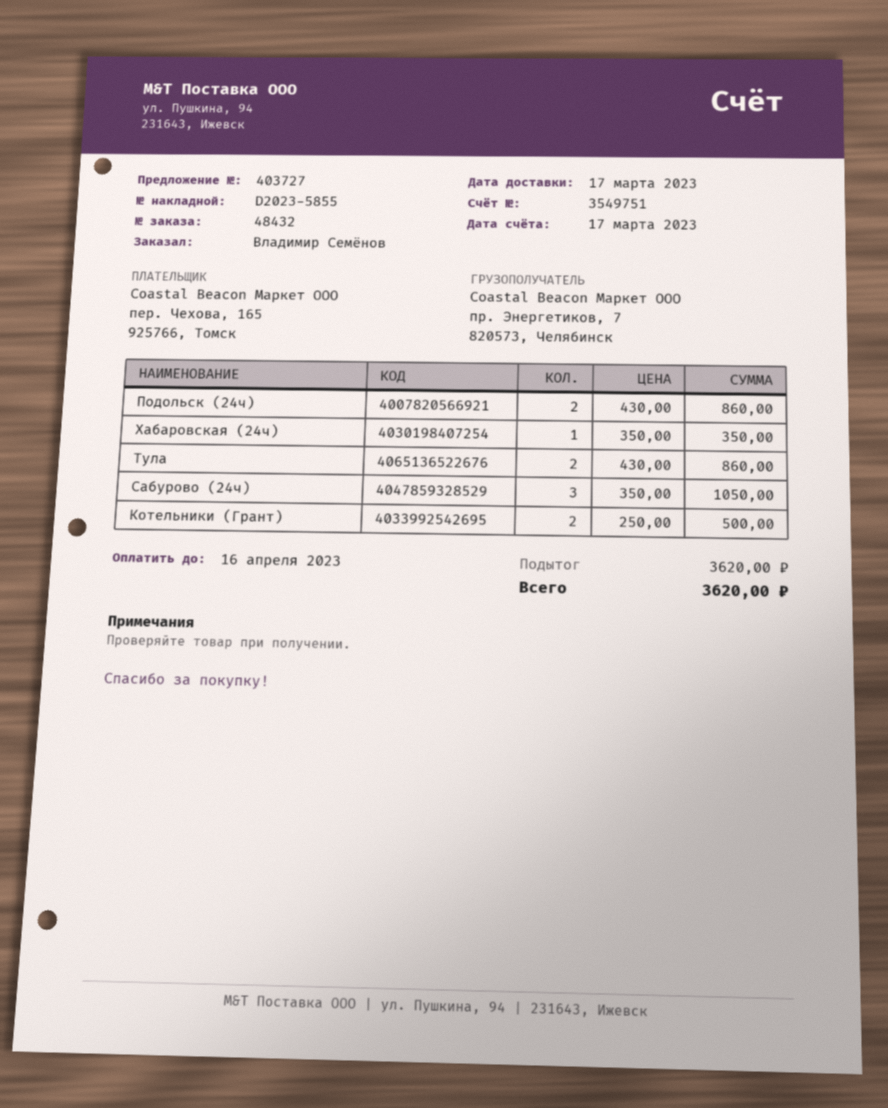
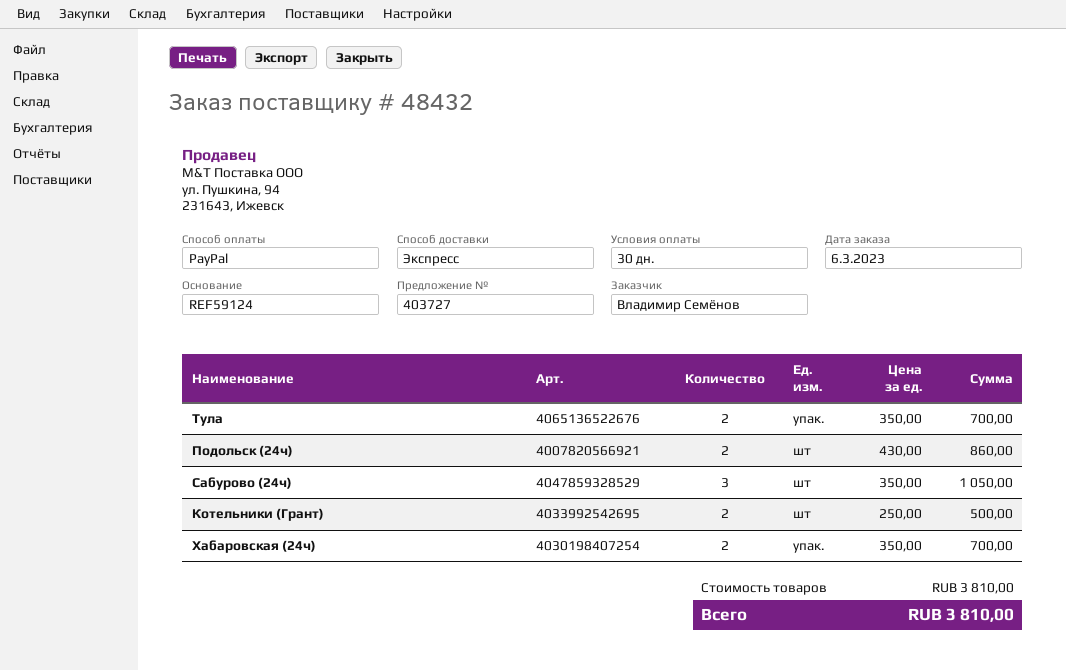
Хабаровская (24ч): 1 x 350.00 = 350.00 -> 2 x 350.00 = 700.00
Тула: 2 x 430.00 = 860.00 -> 2 x 350.00 = 700.00
subtotal: 3620.00 -> 3810.00
total: 3620.00 -> 3810.00

